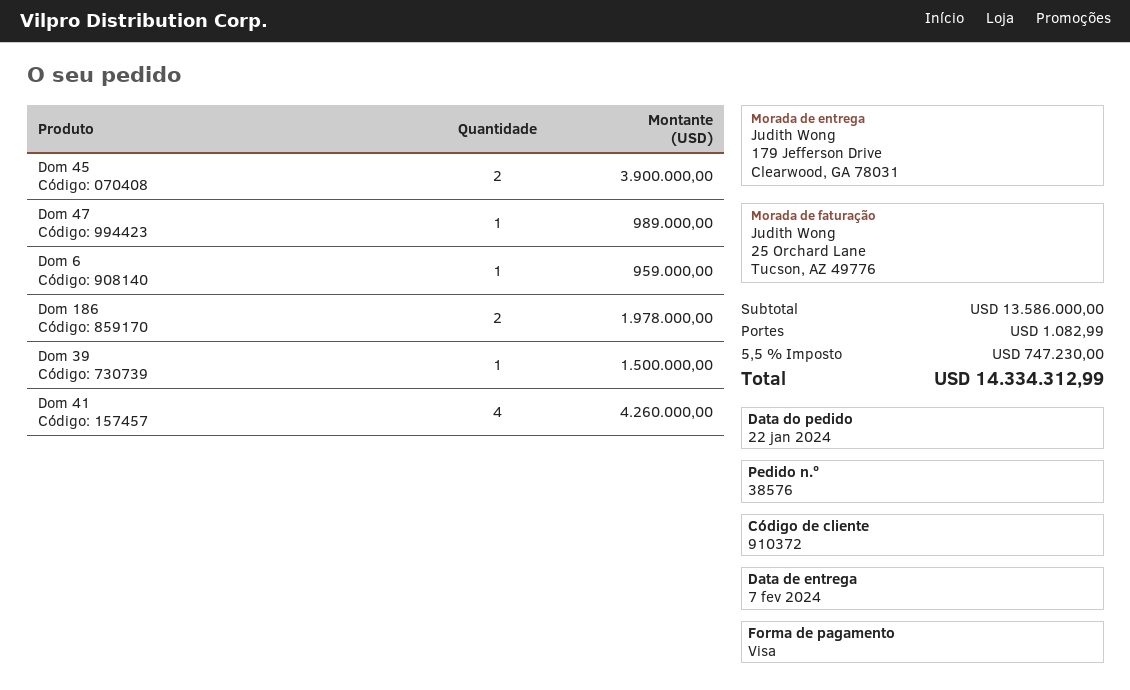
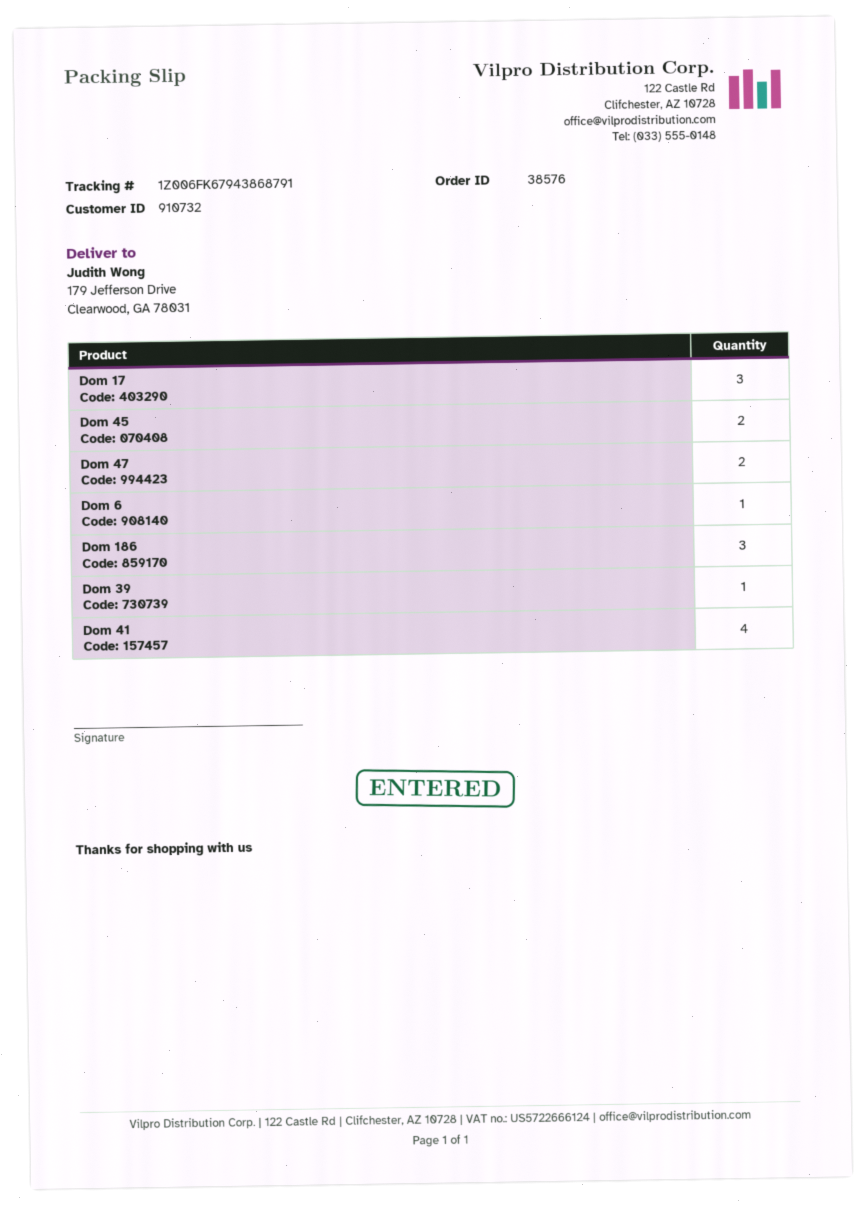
customer number: 910372 -> 910732
Dom 47: 1 -> 2
Dom 186: 2 -> 3
Dom 17: none -> 3

